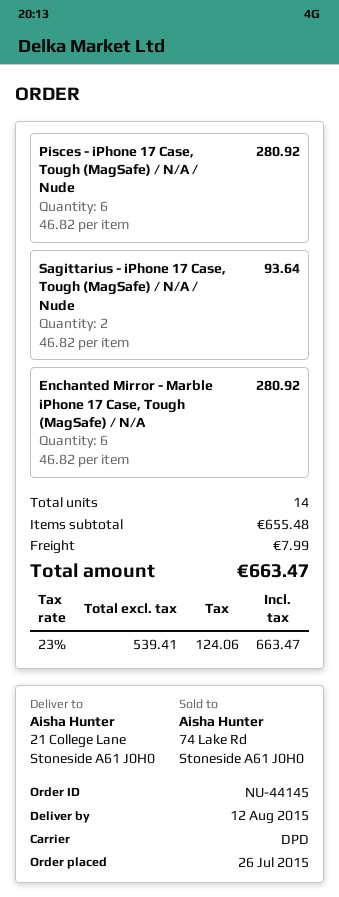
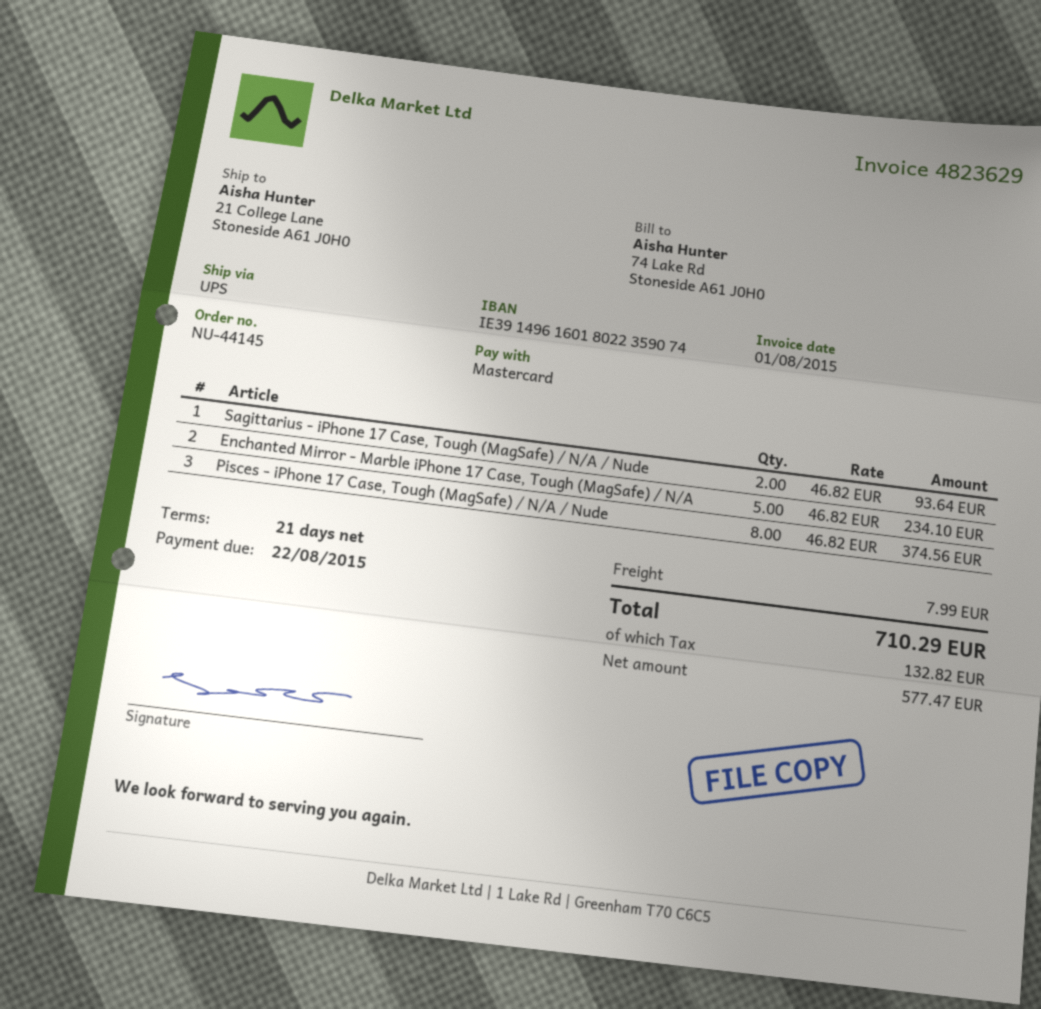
shipping method: DPD -> UPS
Pisces - iPhone 17 Case, Tough (MagSafe) / N/A / Nude: 6 x 46.82 = 280.92 -> 8 x 46.82 = 374.56
Enchanted Mirror - Marble iPhone 17 Case, Tough (MagSafe) / N/A: 6 x 46.82 = 280.92 -> 5 x 46.82 = 234.10
net: 539.41 -> 577.47
tax: 124.06 -> 132.82
total: 663.47 -> 710.29

